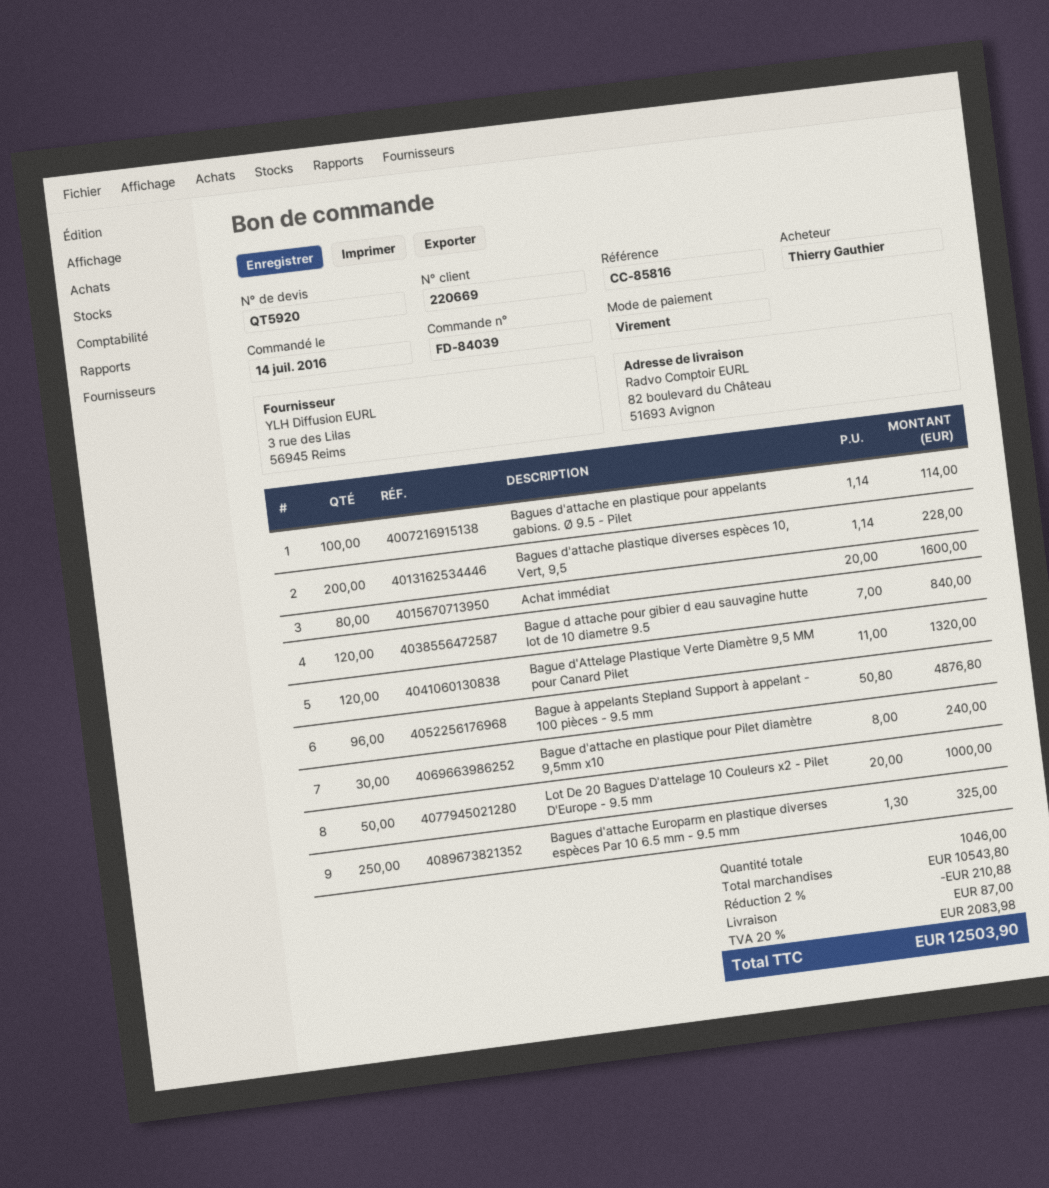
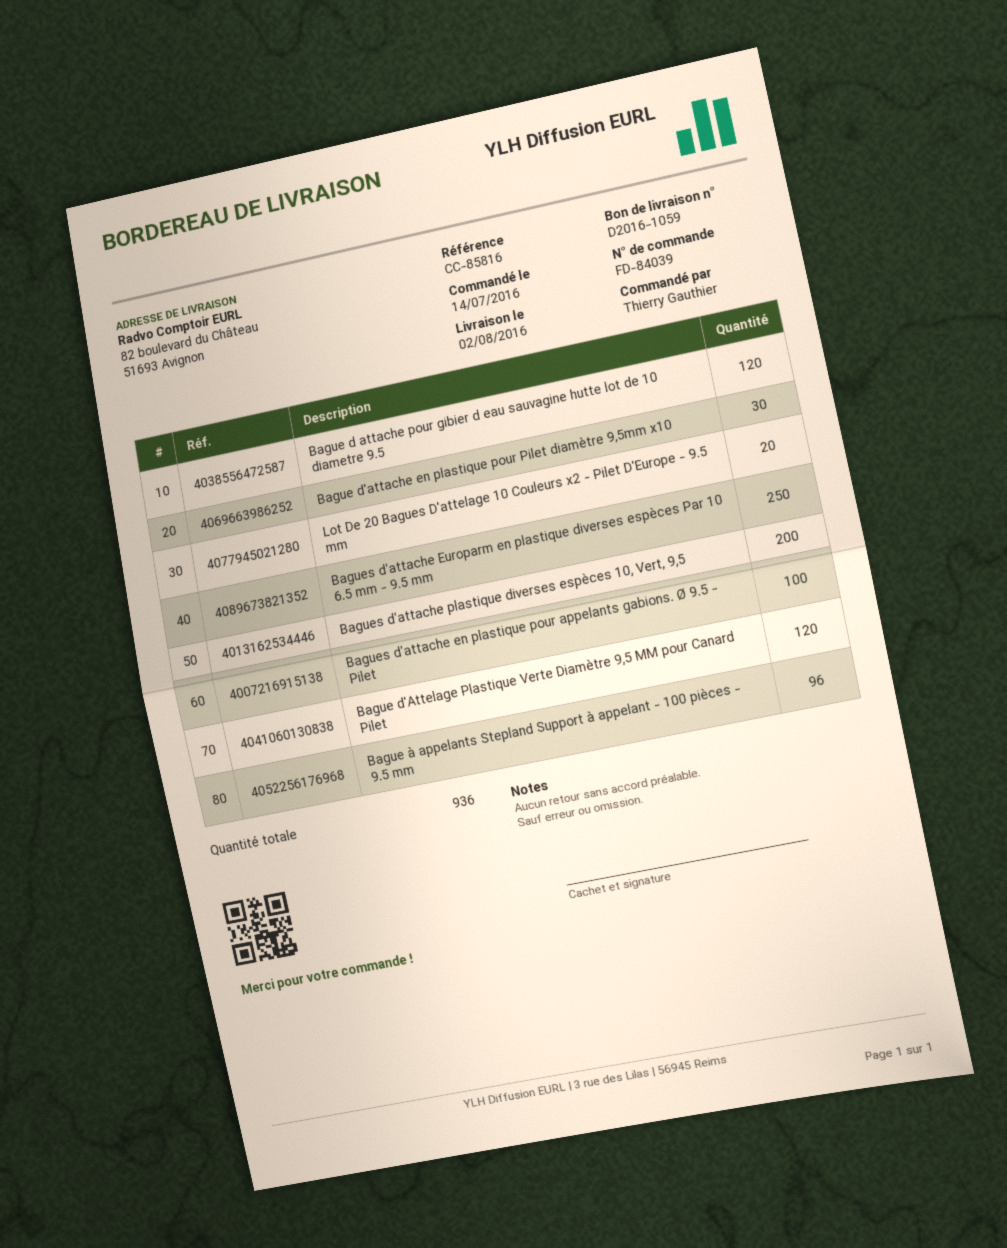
Achat immédiat: 80 -> none
Lot De 20 Bagues D'attelage 10 Couleurs x2 - Pilet D'Europe - 9.5 mm: 50 -> 20
total quantity: 1046 -> 936

